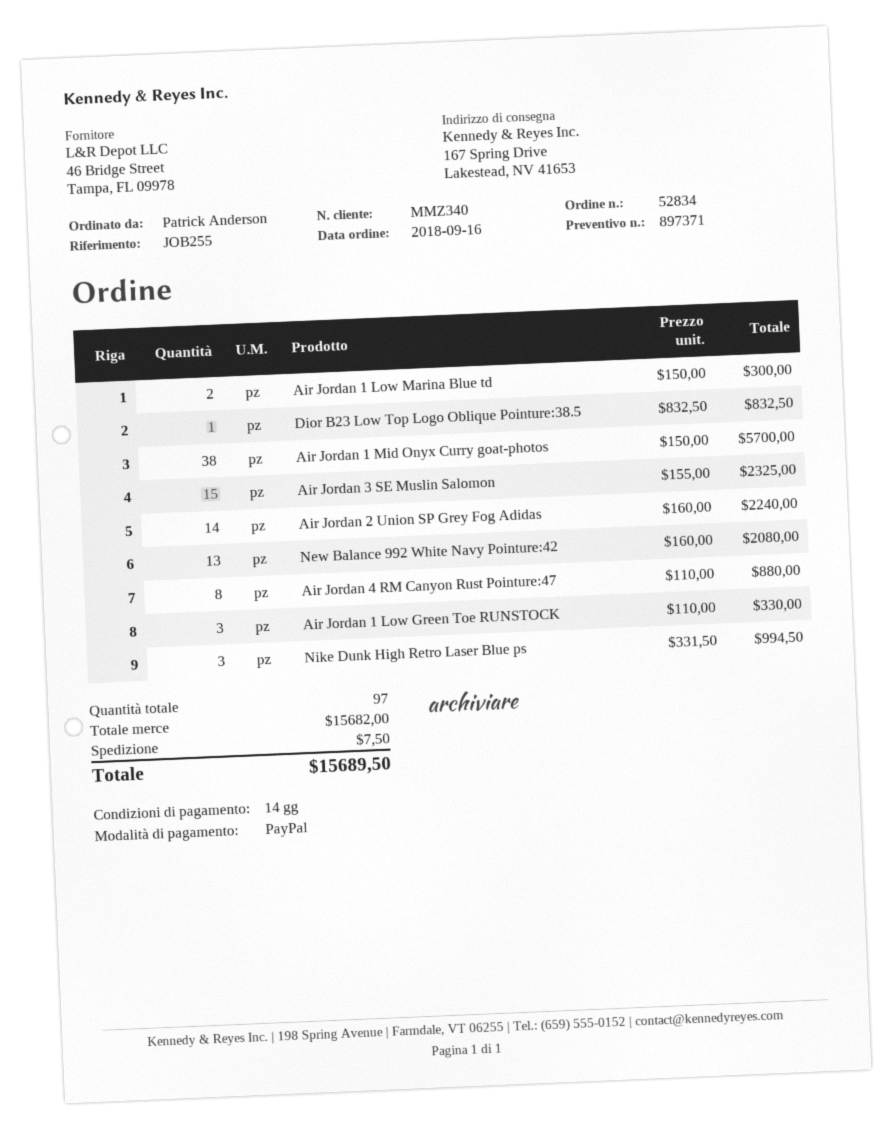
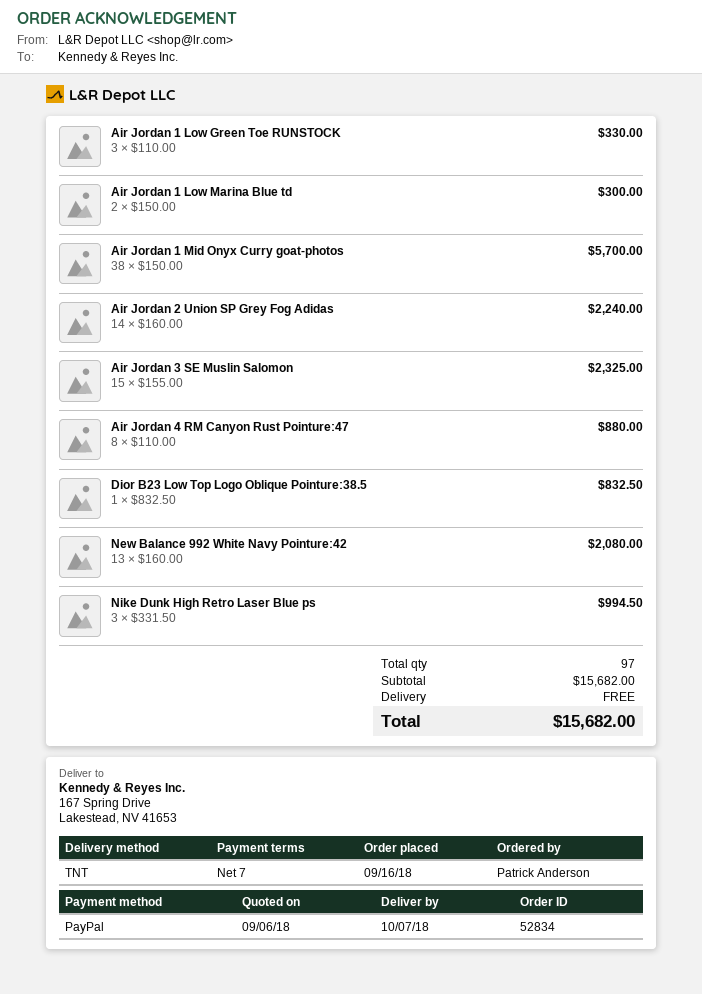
payment terms: 14 days -> 7 days
shipping: 7.50 -> 0.00
total: 15689.50 -> 15682.00

